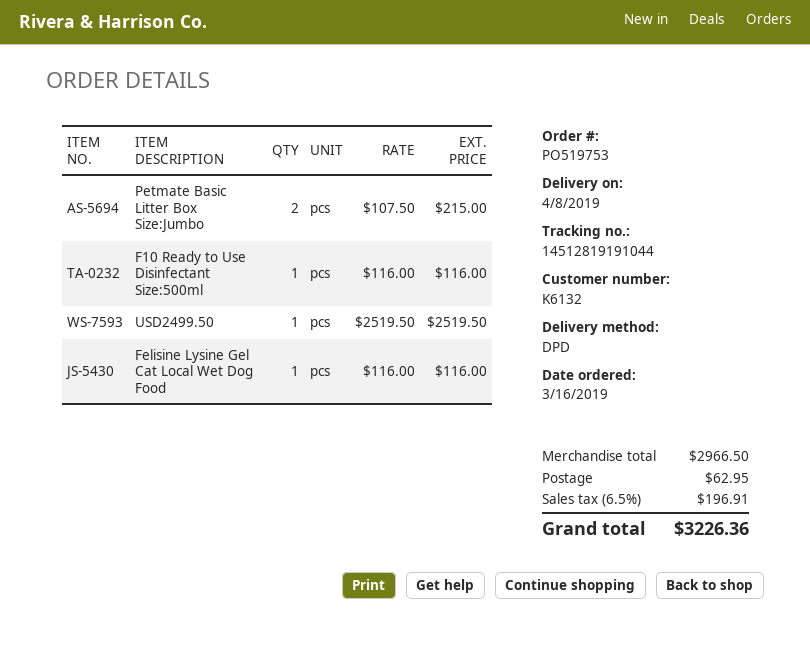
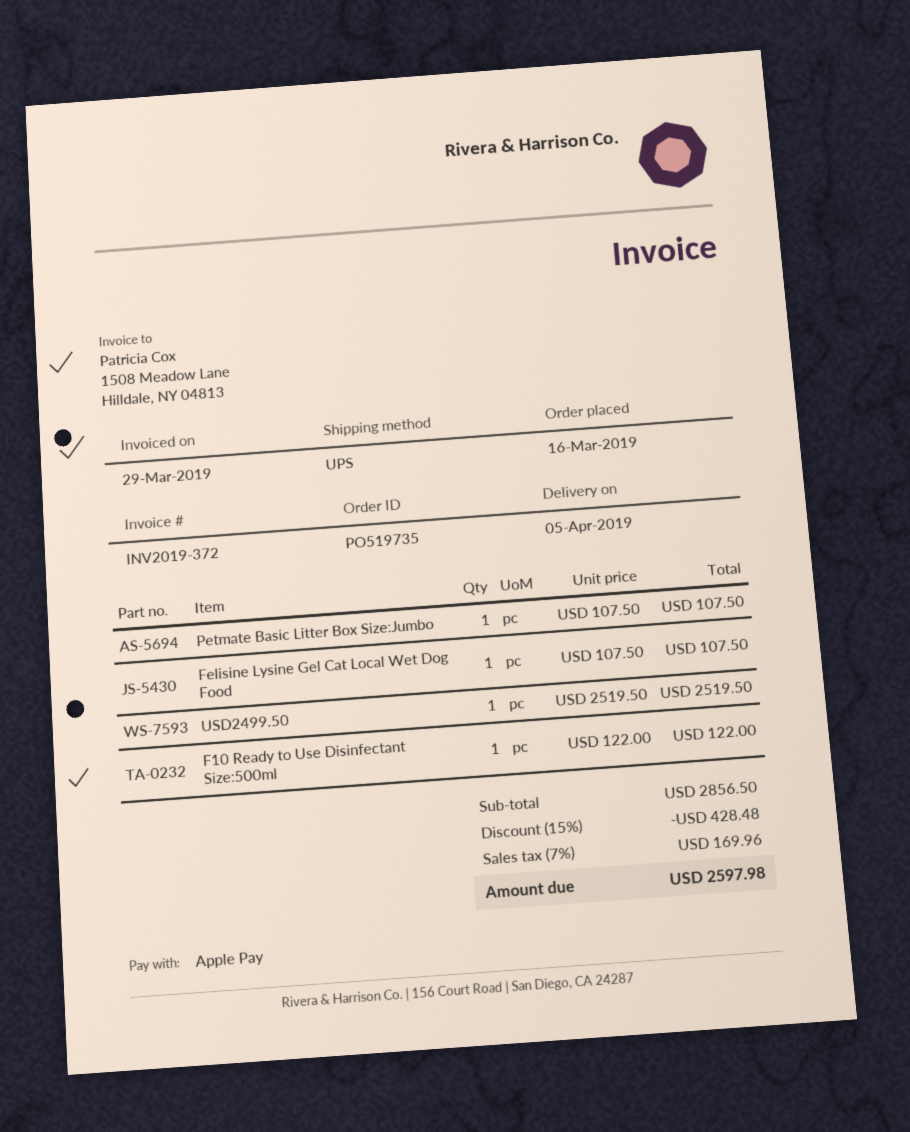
order number: PO519753 -> PO519735
delivery date: 2019-04-08 -> 2019-04-05
shipping method: DPD -> UPS
Petmate Basic Litter Box Size:Jumbo: 2 x 107.50 = 215.00 -> 1 x 107.50 = 107.50
F10 Ready to Use Disinfectant Size:500ml: 1 x 116.00 = 116.00 -> 1 x 122.00 = 122.00
Felisine Lysine Gel Cat Local Wet Dog Food: 1 x 116.00 = 116.00 -> 1 x 107.50 = 107.50
subtotal: 2966.50 -> 2856.50
discount: none -> 15% = 428.48
shipping: 62.95 -> none
tax: 6.5% = 196.91 -> 7% = 169.96
total: 3226.36 -> 2597.98

